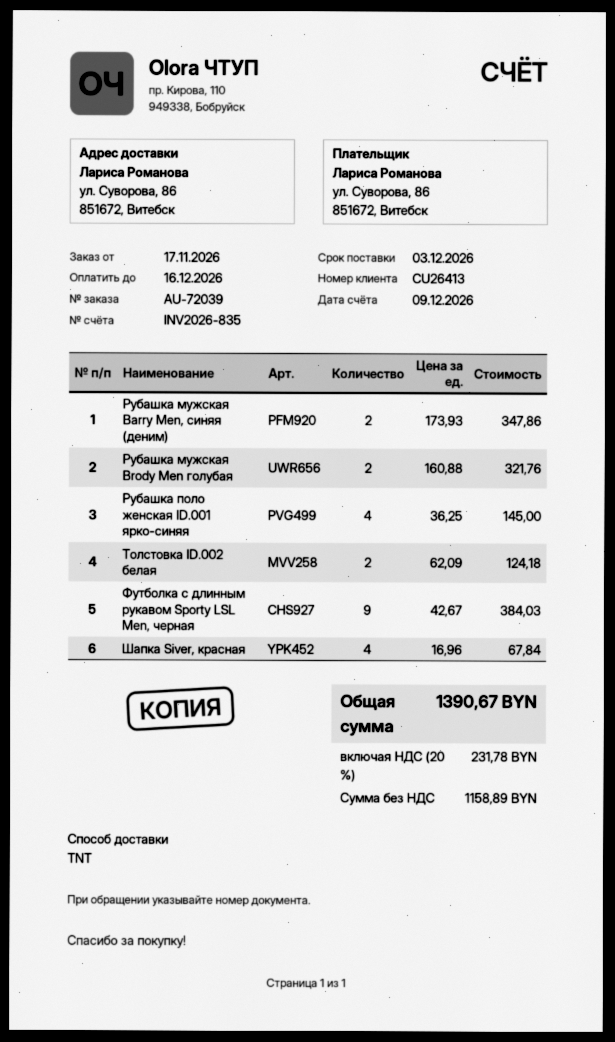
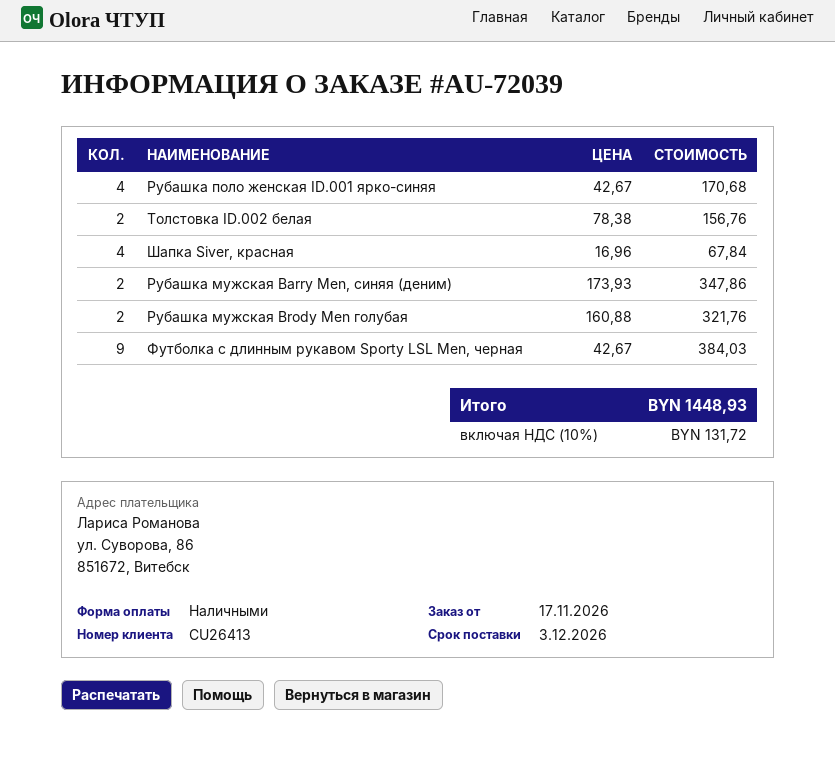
Рубашка поло женская ID.001 ярко-синяя: 4 x 36.25 = 145.00 -> 4 x 42.67 = 170.68
Толстовка ID.002 белая: 2 x 62.09 = 124.18 -> 2 x 78.38 = 156.76
tax: 20% = 231.78 -> 10% = 131.72
total: 1390.67 -> 1448.93

